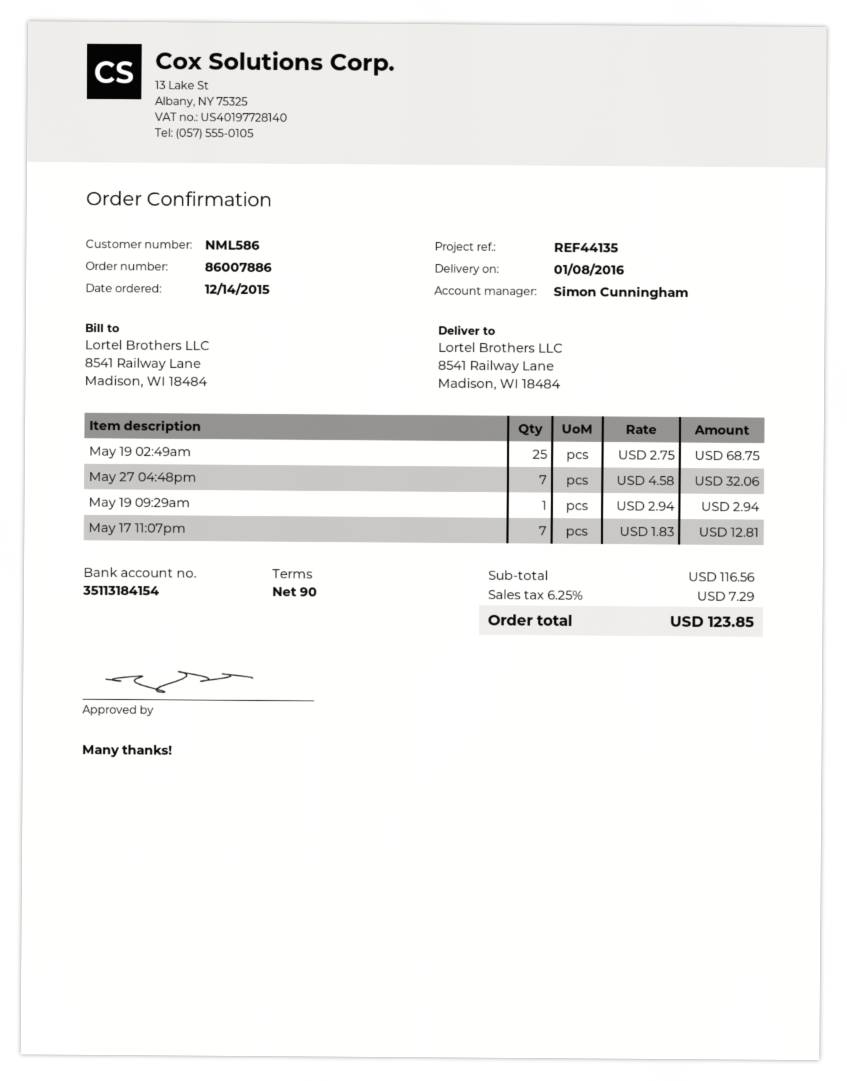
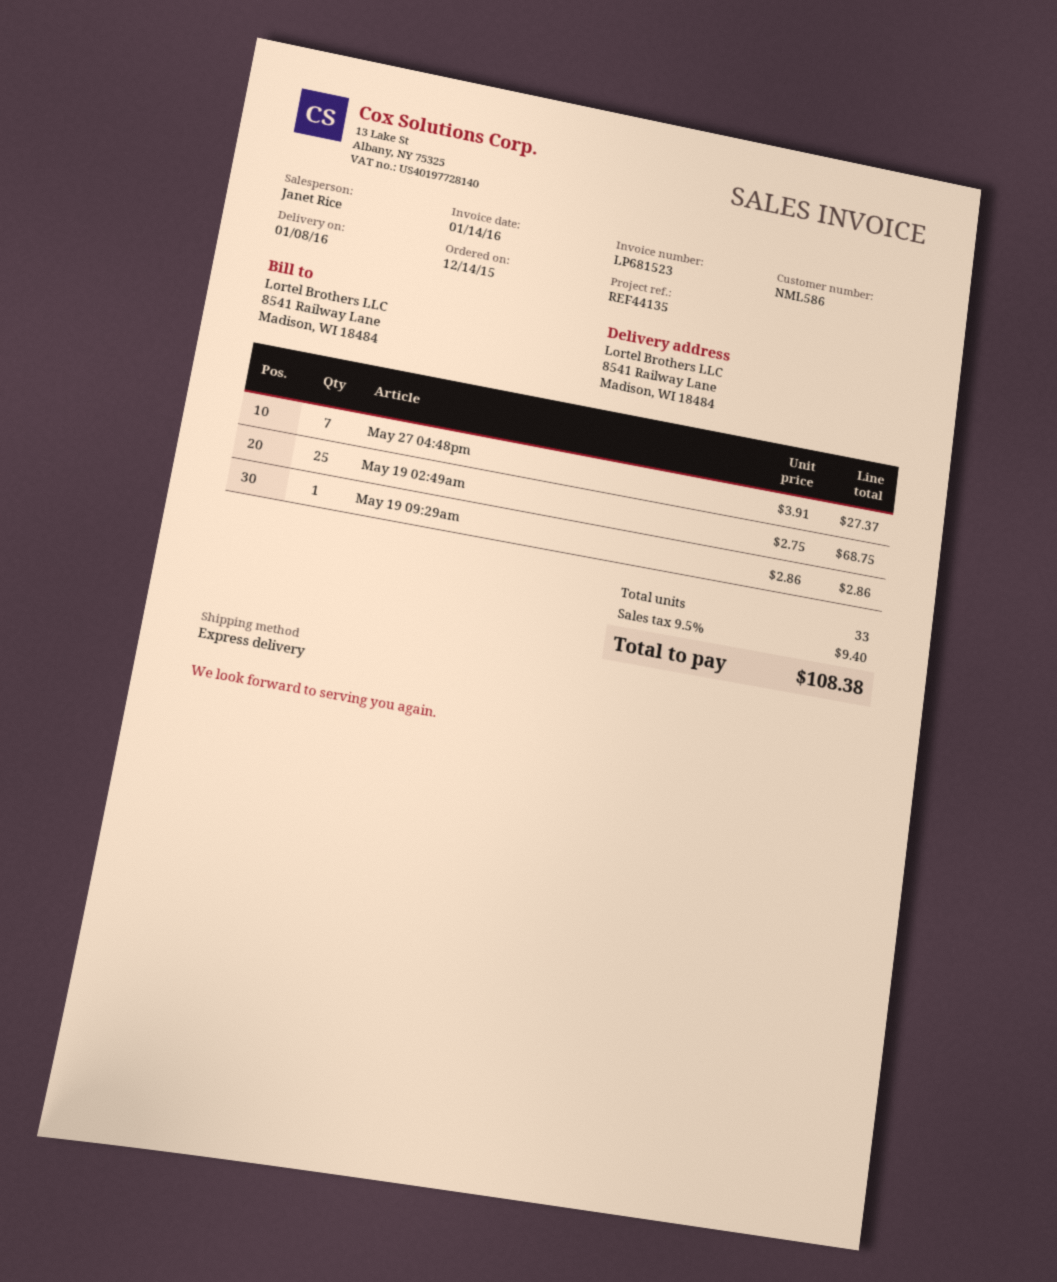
sales rep: Simon Cunningham -> Janet Rice
May 27 04:48pm: 7 x 4.58 = 32.06 -> 7 x 3.91 = 27.37
May 19 09:29am: 1 x 2.94 = 2.94 -> 1 x 2.86 = 2.86
May 17 11:07pm: 7 x 1.83 = 12.81 -> none
tax: 6.25% = 7.29 -> 9.5% = 9.40
total: 123.85 -> 108.38

